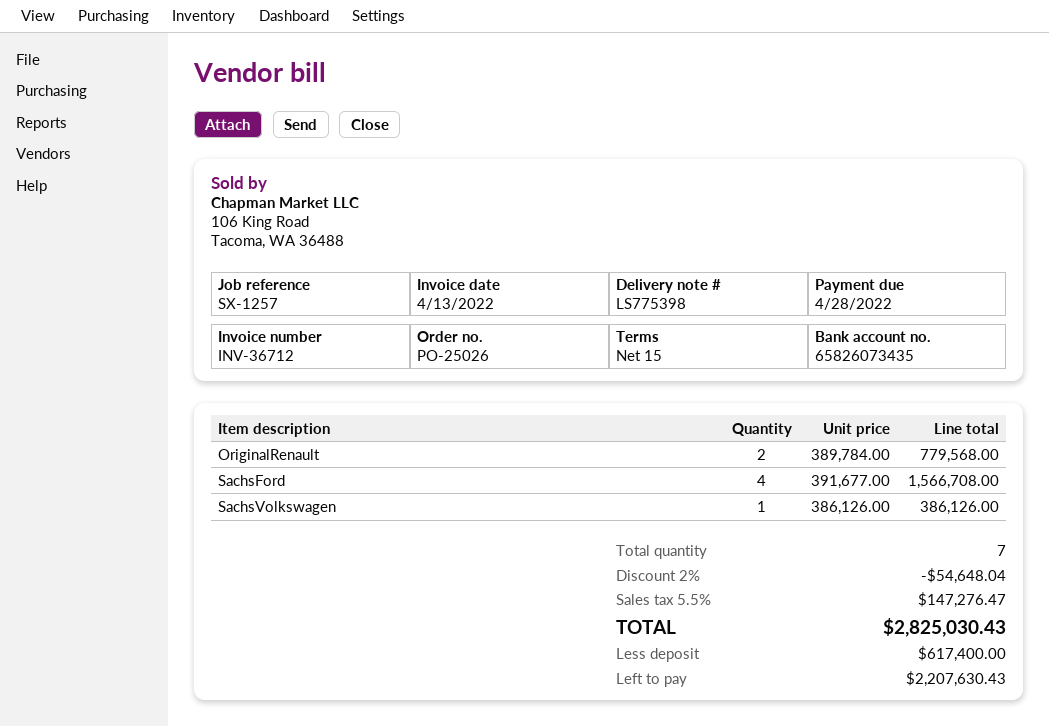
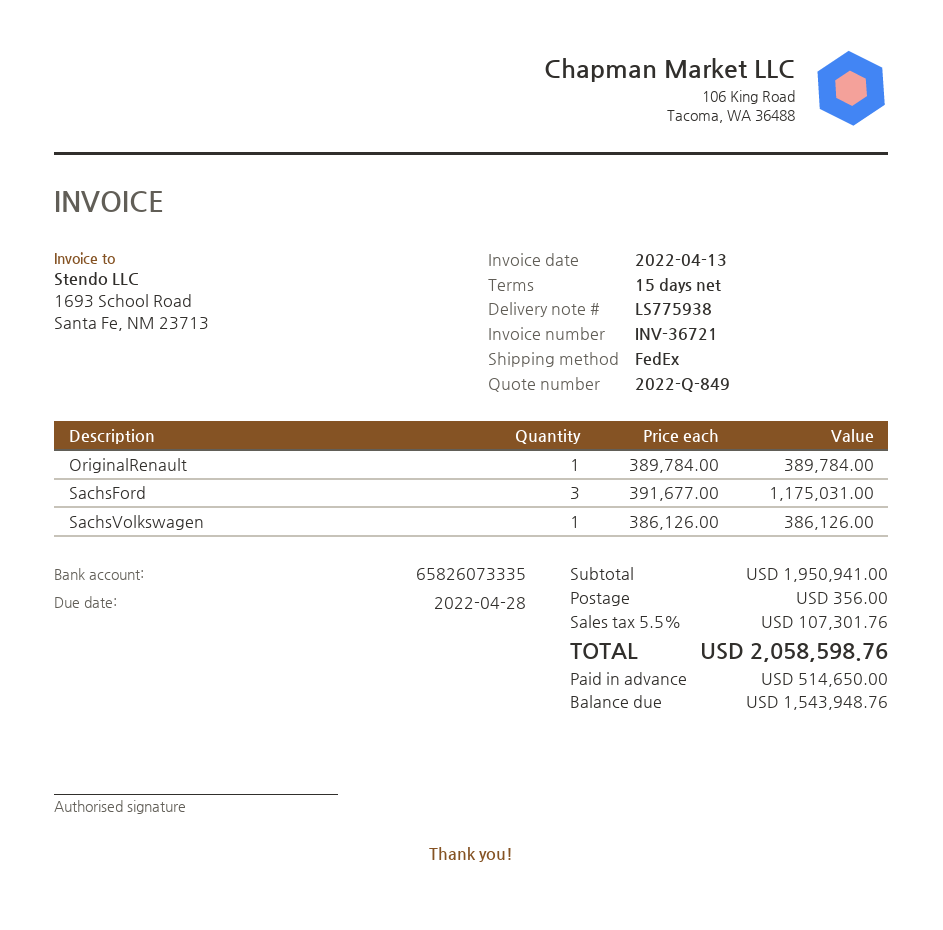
delivery note number: LS775398 -> LS775938
invoice number: INV-36712 -> INV-36721
bank account: 65826073435 -> 65826073335
OriginalRenault: 2 x 389784.00 = 779568.00 -> 1 x 389784.00 = 389784.00
SachsFord: 4 x 391677.00 = 1566708.00 -> 3 x 391677.00 = 1175031.00
discount: 2% = 54648.04 -> none
shipping: none -> 356.00
tax: 5.5% = 147276.47 -> 5.5% = 107301.76
total: 2825030.43 -> 2058598.76
deposit: 617400.00 -> 514650.00
balance: 2207630.43 -> 1543948.76

